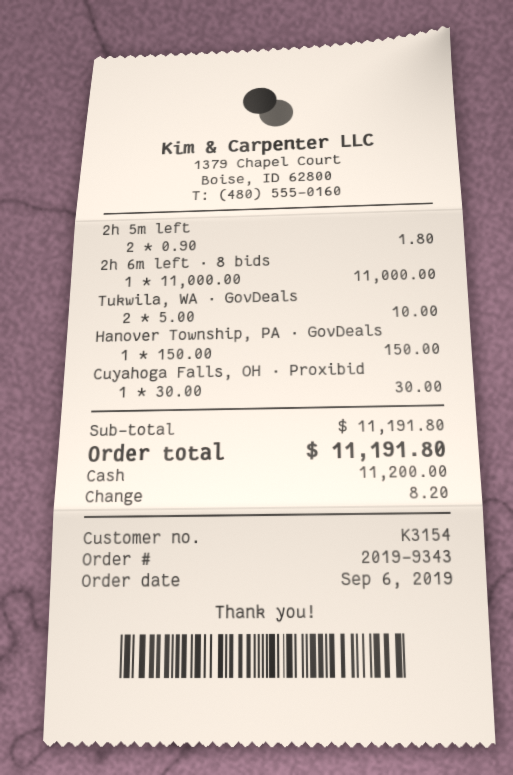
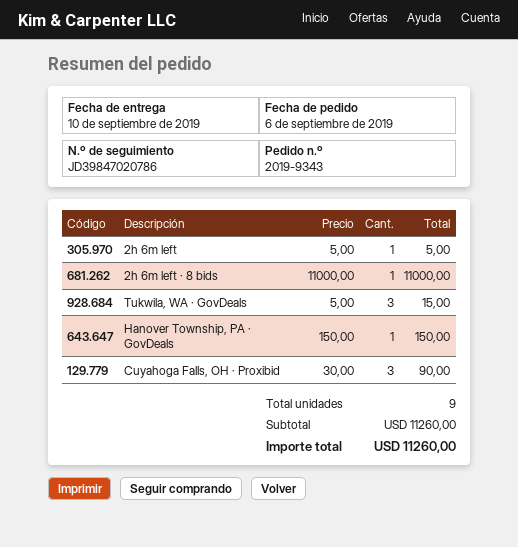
2h 5m left: 2 x 0.90 = 1.80 -> none
Tukwila, WA · GovDeals: 2 x 5.00 = 10.00 -> 3 x 5.00 = 15.00
Cuyahoga Falls, OH · Proxibid: 1 x 30.00 = 30.00 -> 3 x 30.00 = 90.00
2h 6m left: none -> 1 x 5.00 = 5.00
subtotal: 11191.80 -> 11260.00
total: 11191.80 -> 11260.00

